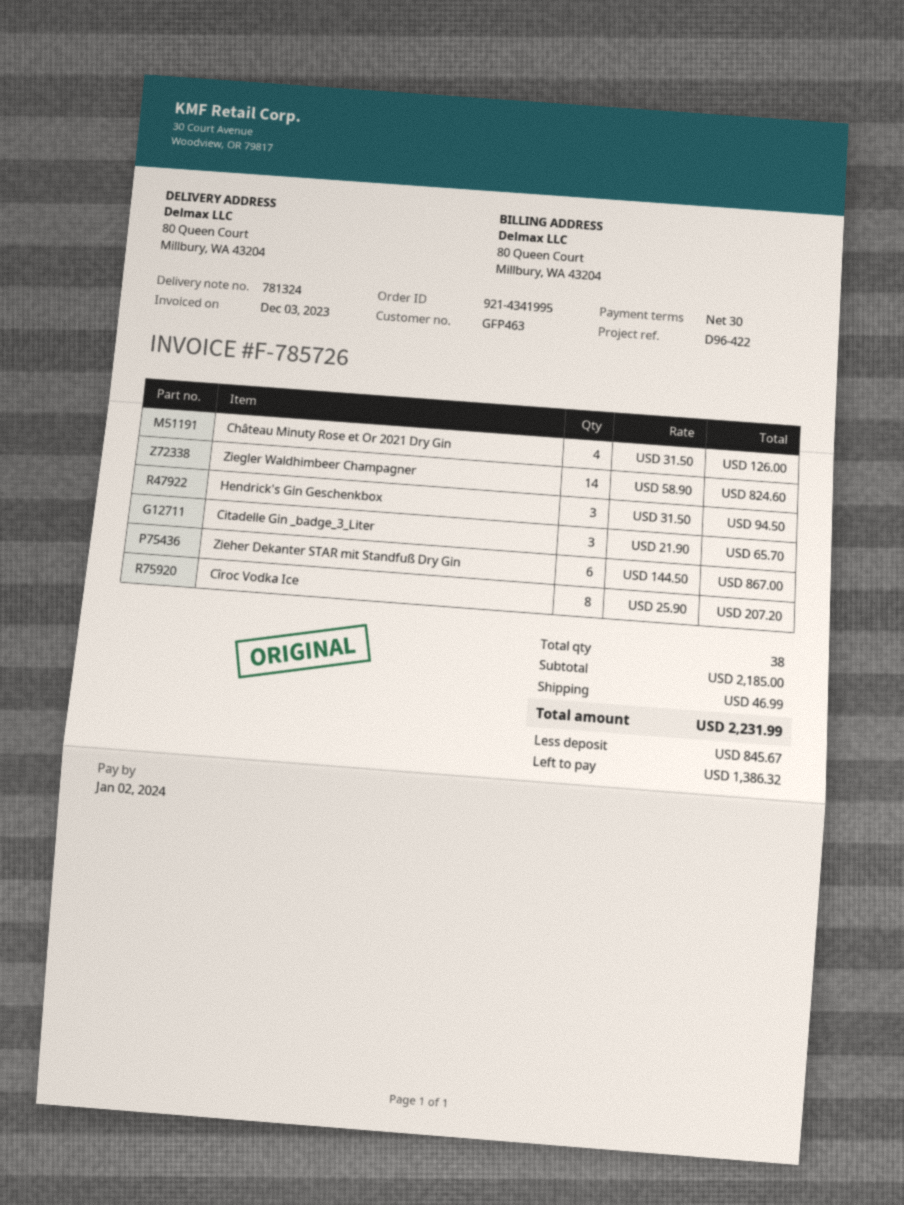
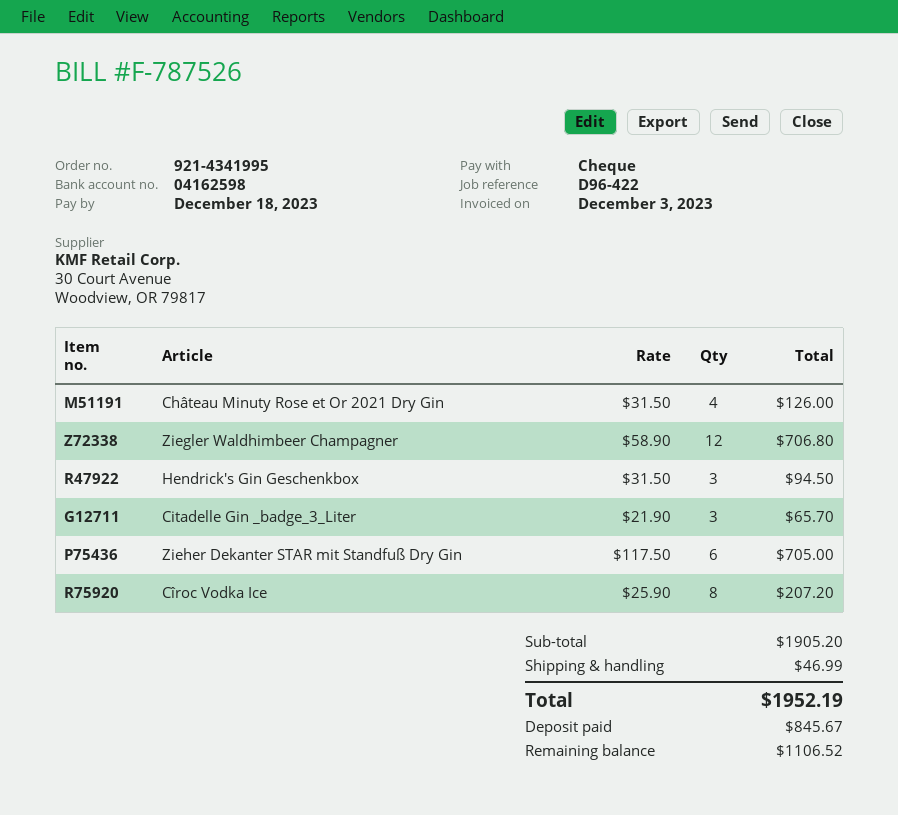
invoice number: F-785726 -> F-787526
due date: 2024-01-02 -> 2023-12-18
Ziegler Waldhimbeer Champagner: 14 x 58.90 = 824.60 -> 12 x 58.90 = 706.80
Zieher Dekanter STAR mit Standfuß Dry Gin: 6 x 144.50 = 867.00 -> 6 x 117.50 = 705.00
subtotal: 2185.00 -> 1905.20
total: 2231.99 -> 1952.19
balance: 1386.32 -> 1106.52

